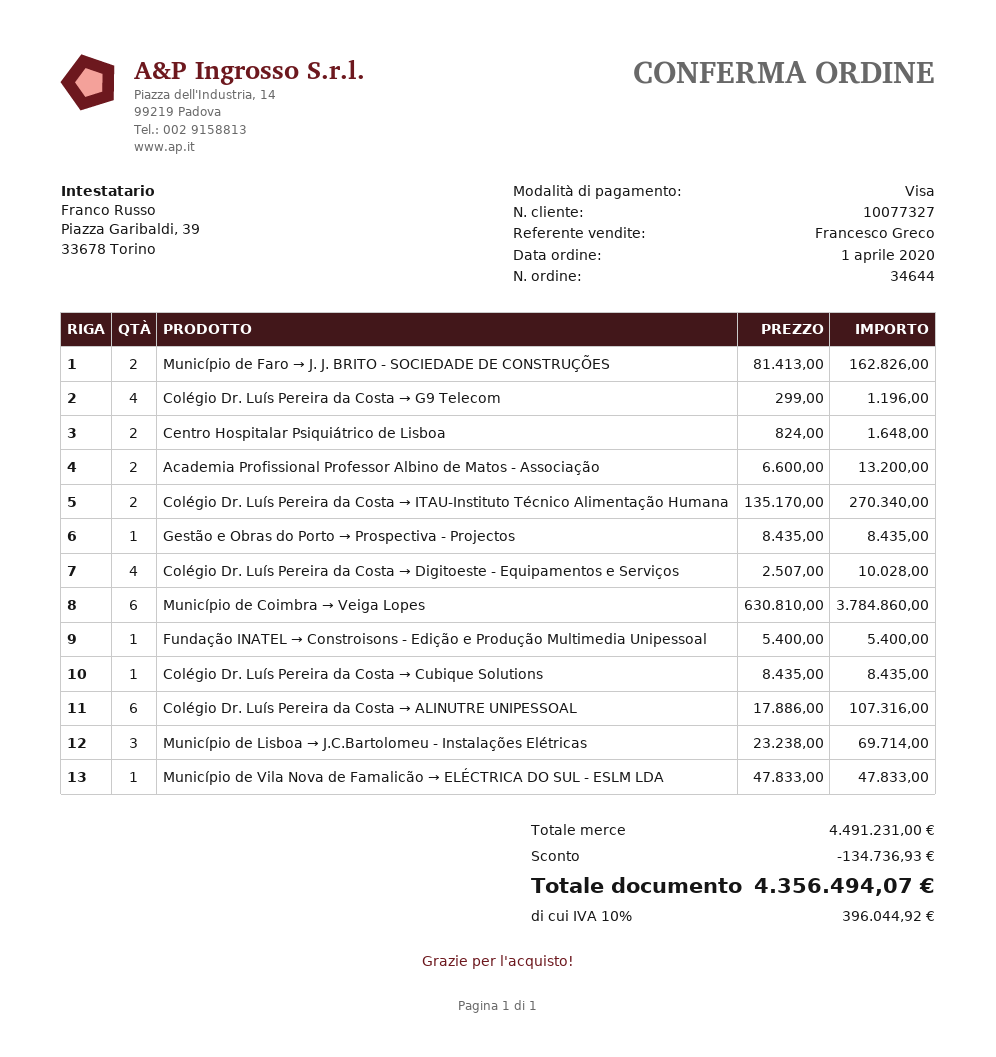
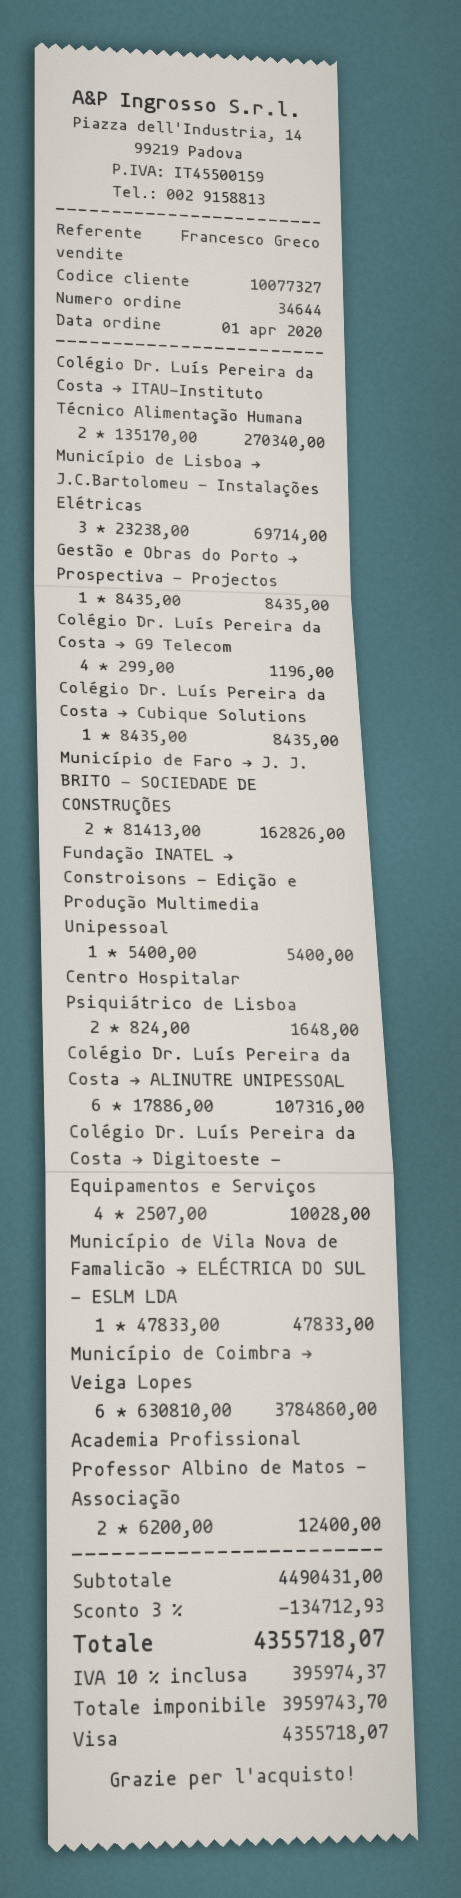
Academia Profissional Professor Albino de Matos - Associação: 2 x 6600.00 = 13200.00 -> 2 x 6200.00 = 12400.00
subtotal: 4491231.00 -> 4490431.00
discount: 134736.93 -> 134712.93
tax: 10% = 396044.92 -> 10% = 395974.37
total: 4356494.07 -> 4355718.07

